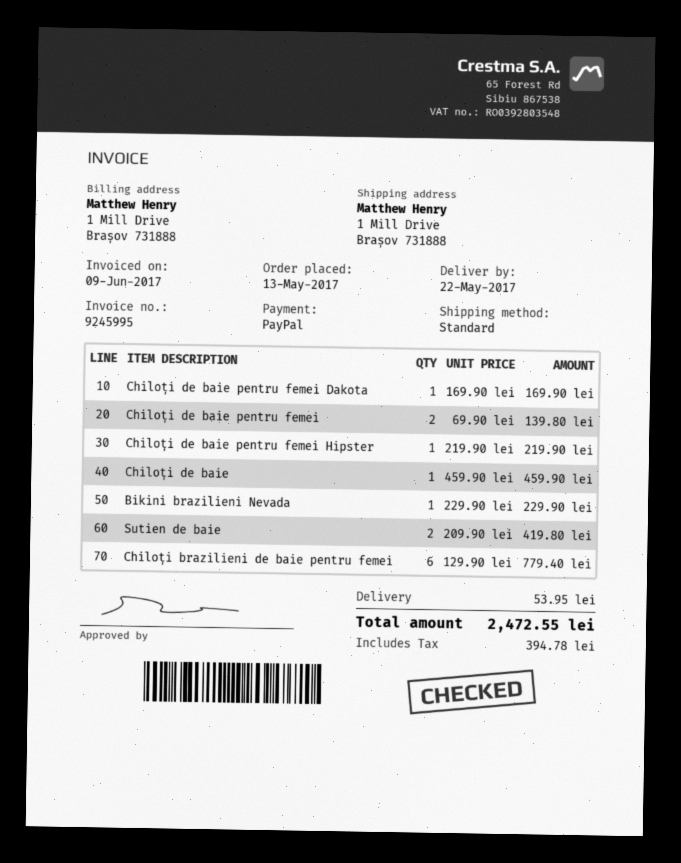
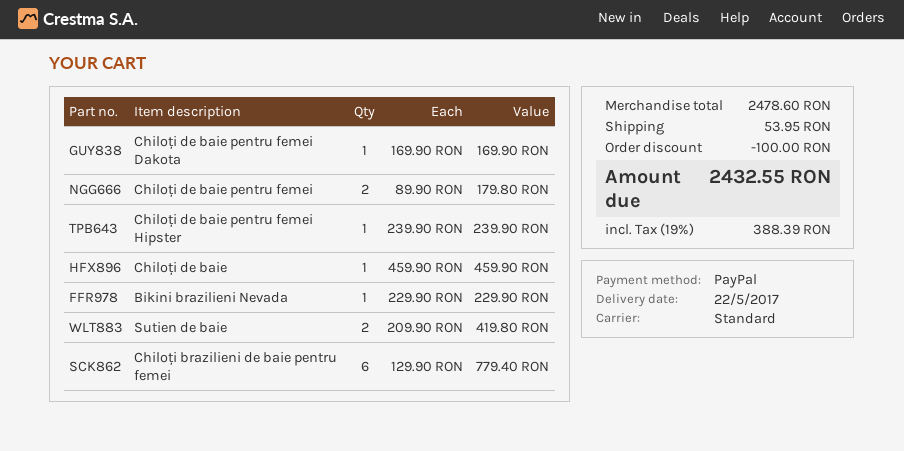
Chiloți de baie pentru femei: 2 x 69.90 = 139.80 -> 2 x 89.90 = 179.80
Chiloți de baie pentru femei Hipster: 1 x 219.90 = 219.90 -> 1 x 239.90 = 239.90
discount: none -> 100.00
tax: 394.78 -> 388.39
total: 2472.55 -> 2432.55

